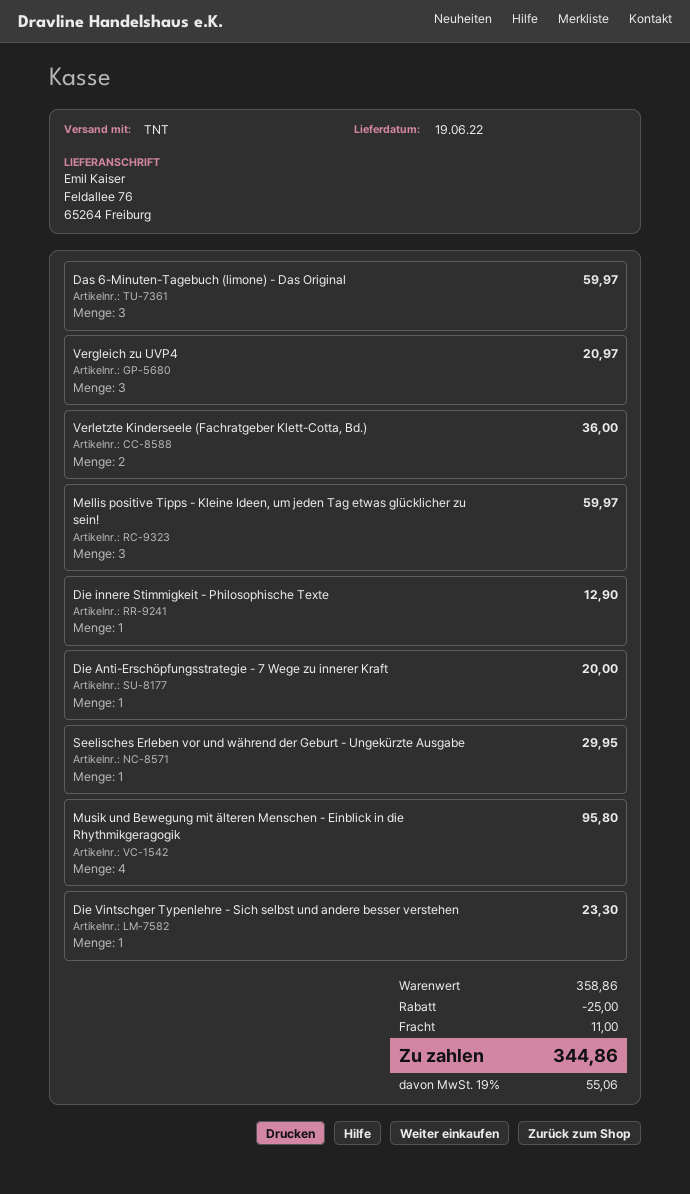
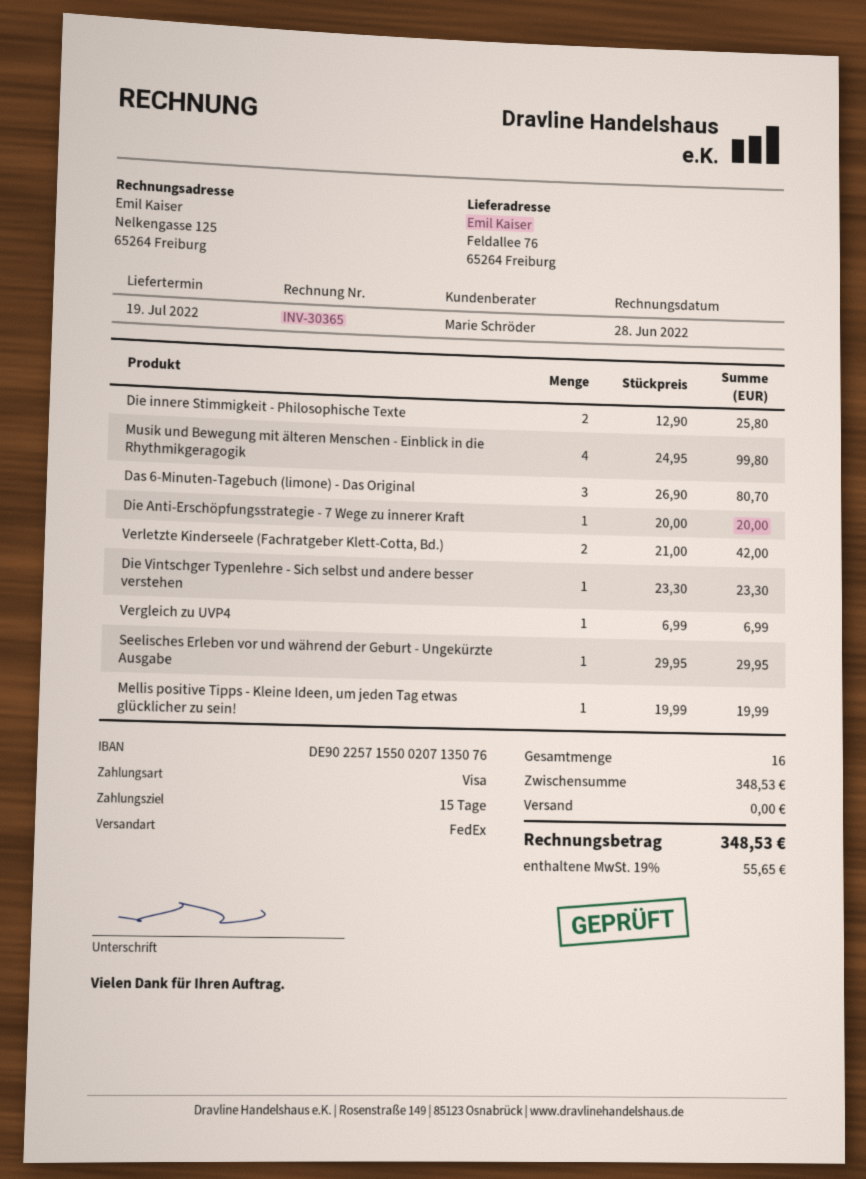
delivery date: 2022-06-19 -> 2022-07-19
shipping method: TNT -> FedEx
Das 6-Minuten-Tagebuch (limone) - Das Original: 3 for 59.97 -> 3 for 80.70
Vergleich zu UVP4: 3 for 20.97 -> 1 for 6.99
Verletzte Kinderseele (Fachratgeber Klett-Cotta, Bd.): 2 for 36.00 -> 2 for 42.00
Mellis positive Tipps - Kleine Ideen, um jeden Tag etwas glücklicher zu sein!: 3 for 59.97 -> 1 for 19.99
Die innere Stimmigkeit - Philosophische Texte: 1 for 12.90 -> 2 for 25.80
Musik und Bewegung mit älteren Menschen - Einblick in die Rhythmikgeragogik: 4 for 95.80 -> 4 for 99.80
subtotal: 358.86 -> 348.53
discount: 25.00 -> none
shipping: 11.00 -> 0.00
tax: 19% = 55.06 -> 19% = 55.65
total: 344.86 -> 348.53

